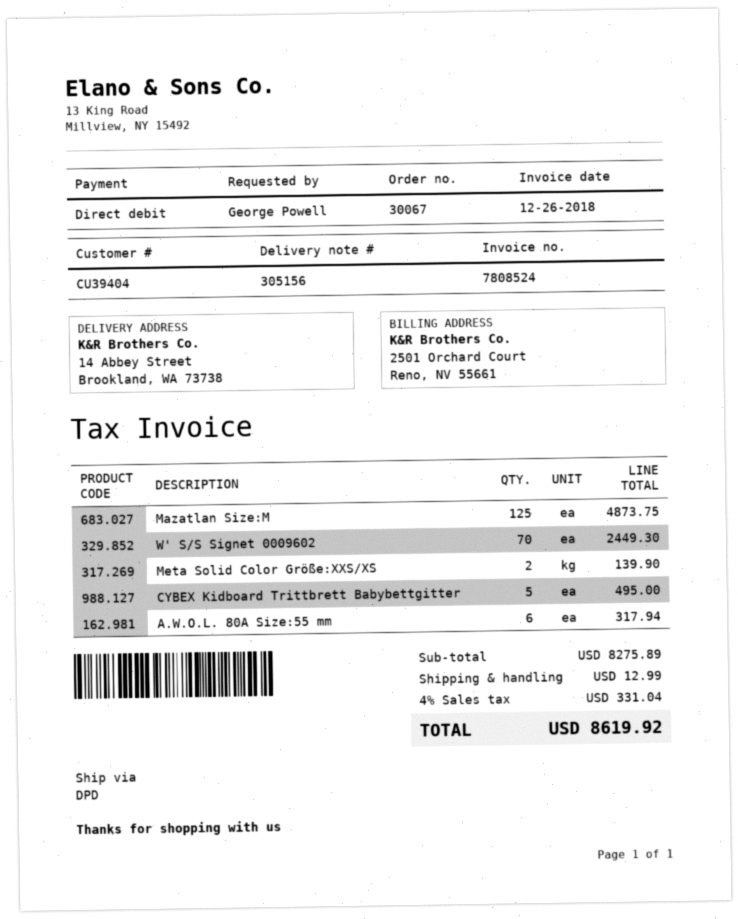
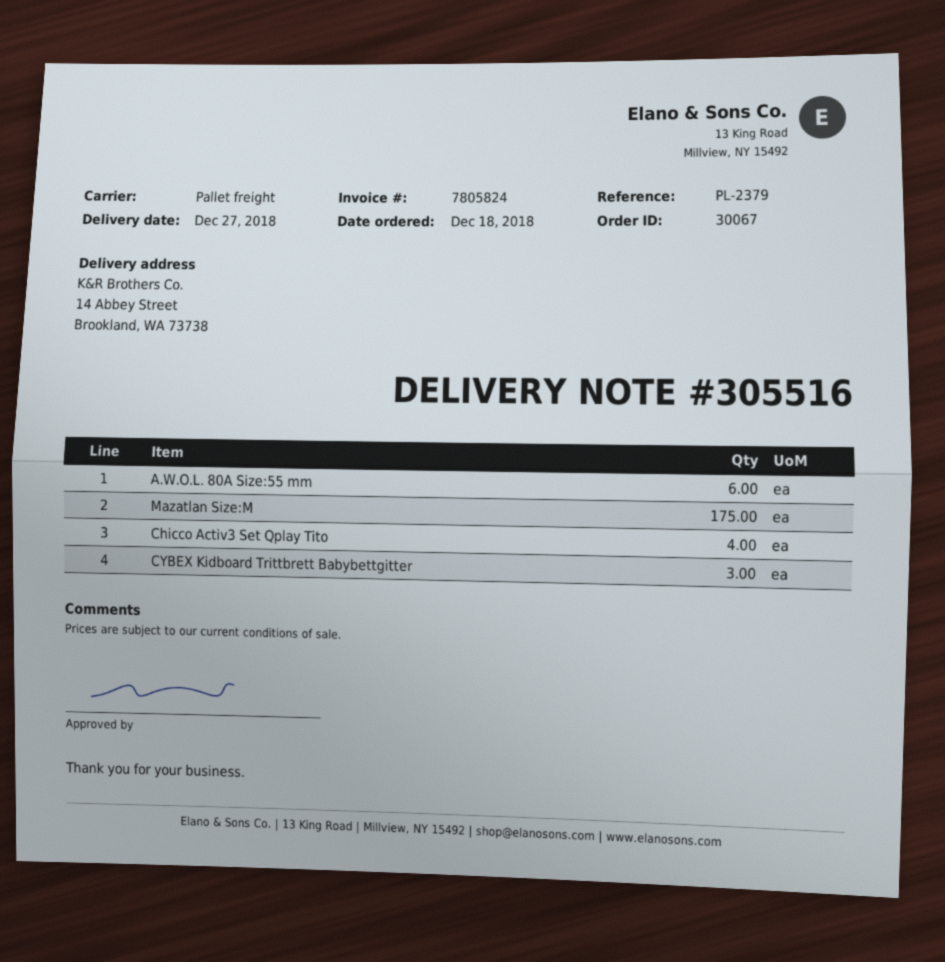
delivery note number: 305156 -> 305516
invoice number: 7808524 -> 7805824
shipping method: DPD -> pallet freight
Mazatlan Size:M: 125 -> 175
W' S/S Signet 0009602: 70 -> none
Meta Solid Color Größe:XXS/XS: 2 -> none
CYBEX Kidboard Trittbrett Babybettgitter: 5 -> 3
Chicco Activ3 Set Qplay Tito: none -> 4

